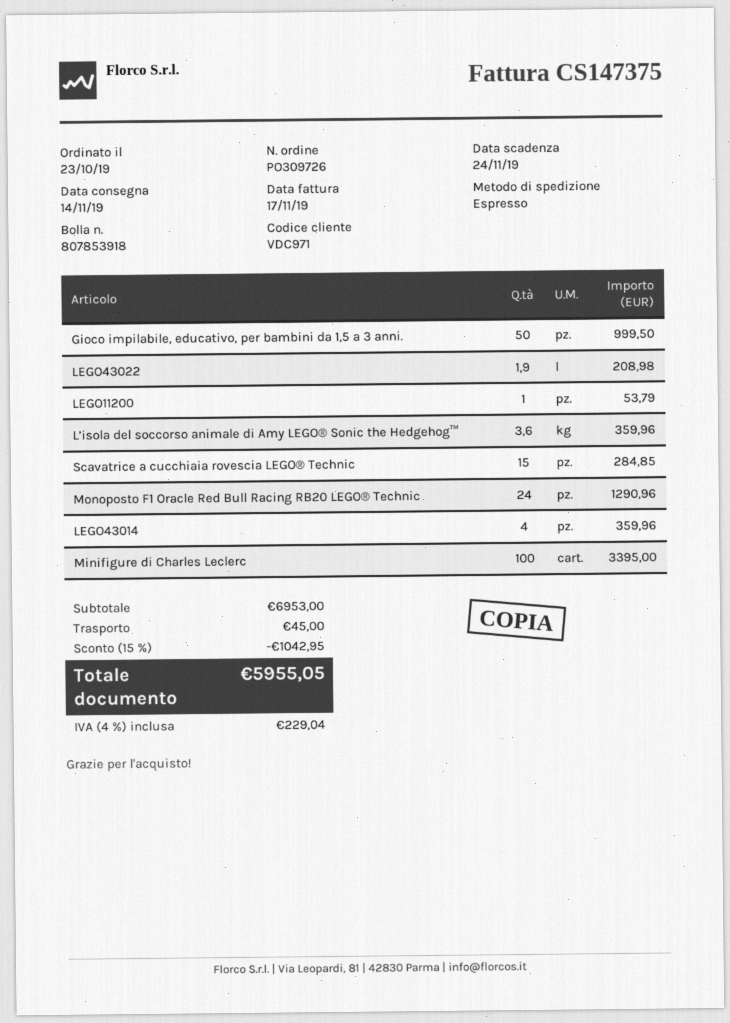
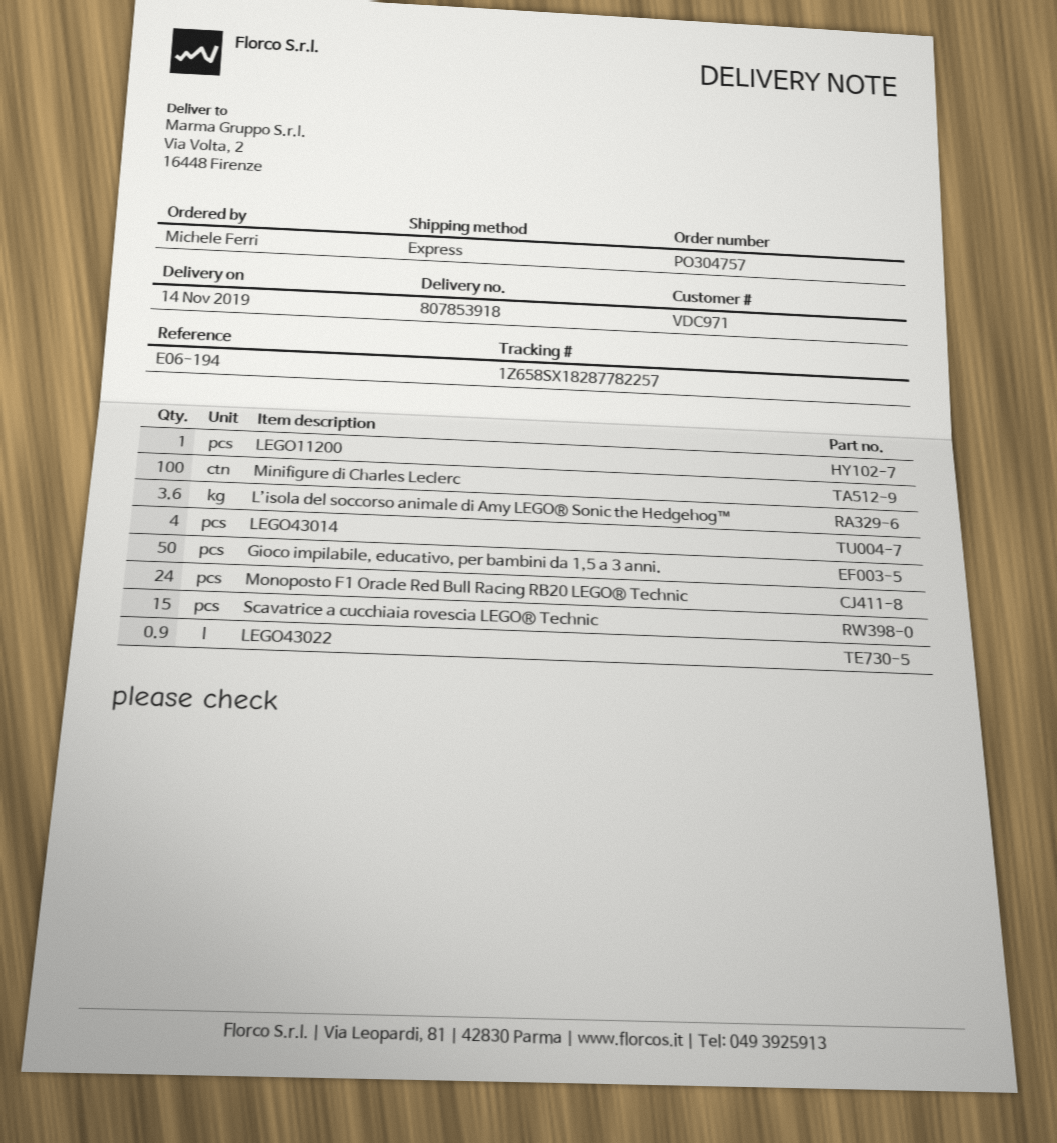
order number: PO309726 -> PO304757
LEGO43022: 1.9 -> 0.9

